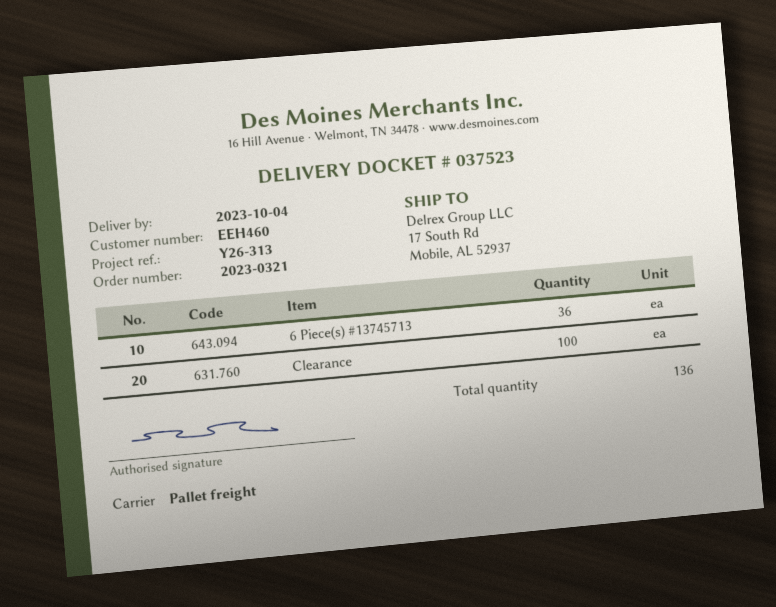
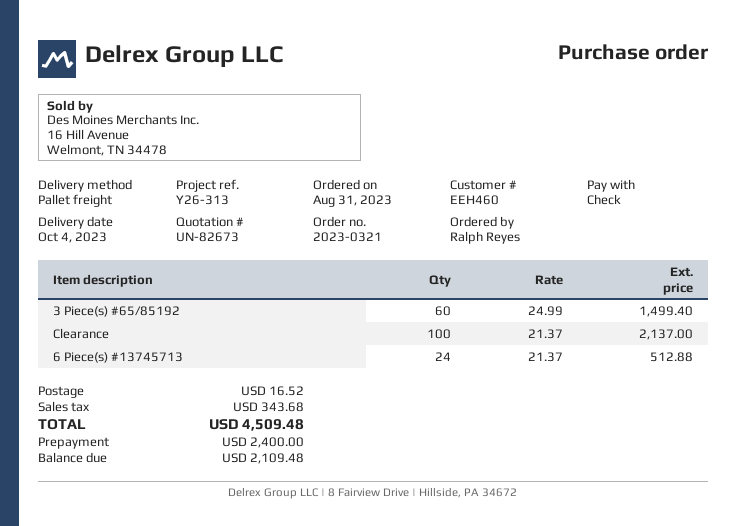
6 Piece(s) #13745713: 36 -> 24
3 Piece(s) #65/85192: none -> 60

